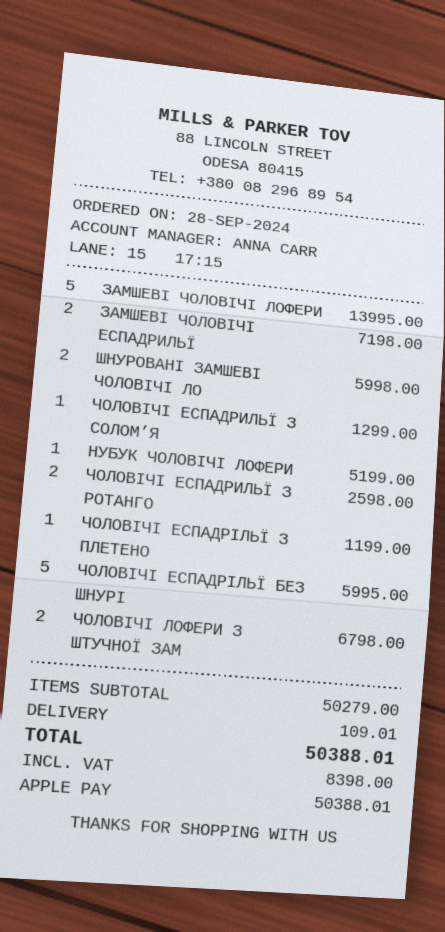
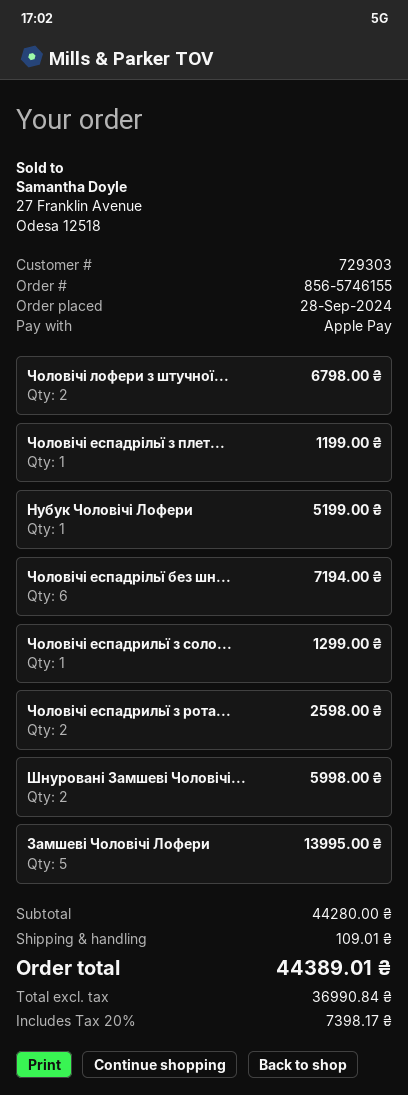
ЗАМШЕВІ ЧОЛОВІЧІ ЕСПАДРИЛЬЇ: 2 for 7198.00 -> none
ЧОЛОВІЧІ ЕСПАДРІЛЬЇ БЕЗ ШНУРІ: 5 for 5995.00 -> 6 for 7194.00
subtotal: 50279.00 -> 44280.00
tax: 8398.00 -> 7398.17
total: 50388.01 -> 44389.01

